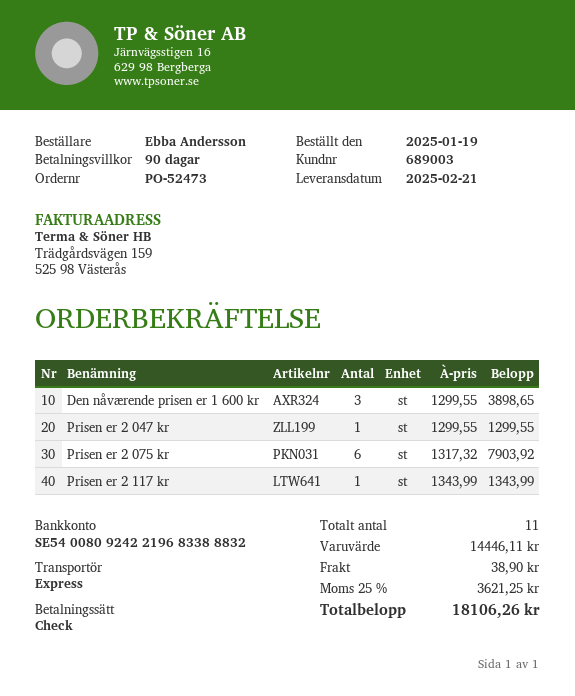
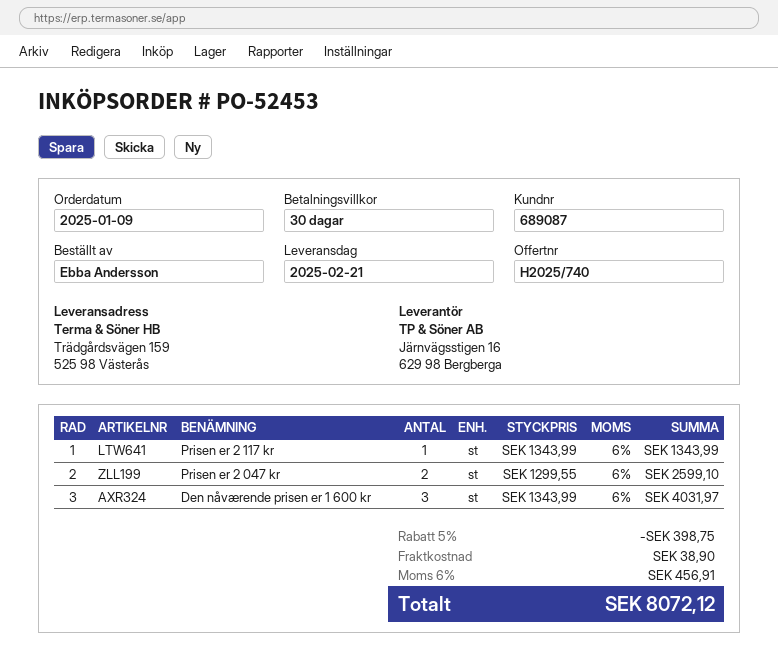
order number: PO-52473 -> PO-52453
order date: 2025-01-19 -> 2025-01-09
payment terms: 90 days -> 30 days
customer number: 689003 -> 689087
Den nåværende prisen er 1 600 kr: 3 x 1299.55 = 3898.65 -> 3 x 1343.99 = 4031.97
Prisen er 2 047 kr: 1 x 1299.55 = 1299.55 -> 2 x 1299.55 = 2599.10
Prisen er 2 075 kr: 6 x 1317.32 = 7903.92 -> none
discount: none -> 5% = 398.75
tax: 25% = 3621.25 -> 6% = 456.91
total: 18106.26 -> 8072.12

